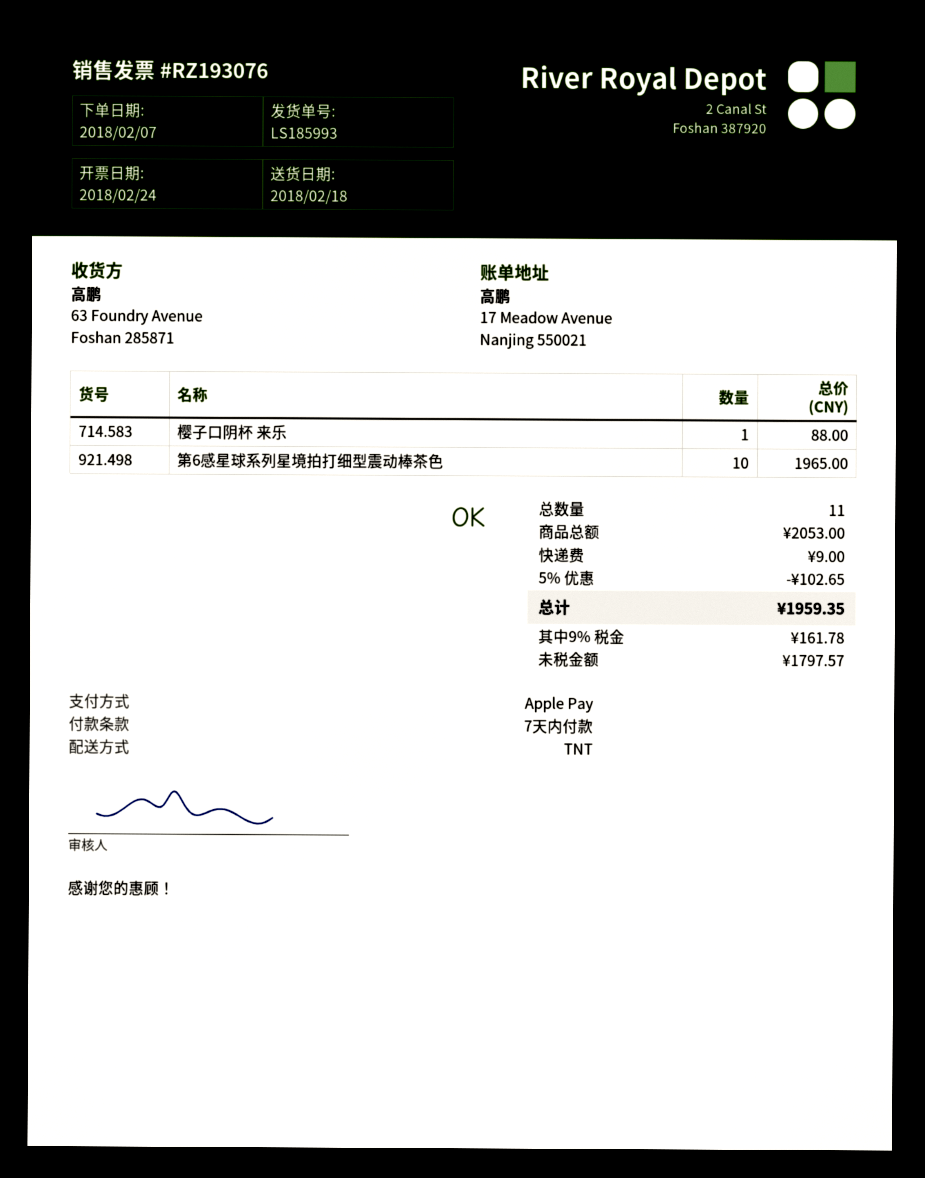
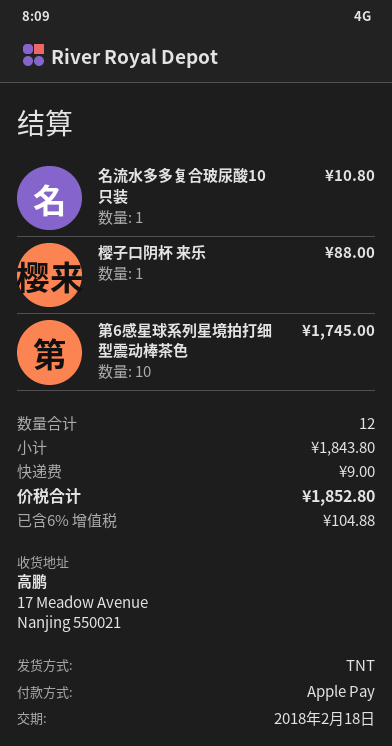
ship to: 63 Foundry Avenue, Foshan 285871 -> 17 Meadow Avenue, Nanjing 550021
第6感星球系列星境拍打细型震动棒茶色: 10 for 1965.00 -> 10 for 1745.00
名流水多多复合玻尿酸10只装: none -> 1 for 10.80
total quantity: 11 -> 12
subtotal: 2053.00 -> 1843.80
discount: 5% = 102.65 -> none
tax: 9% = 161.78 -> 6% = 104.88
total: 1959.35 -> 1852.80

